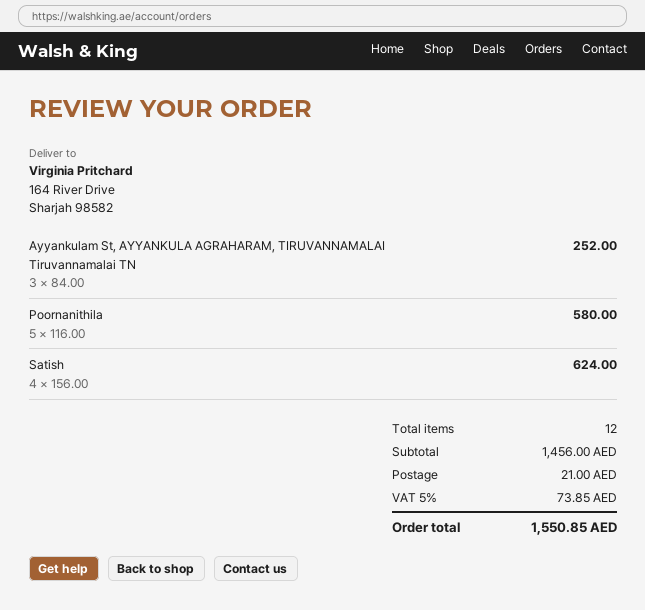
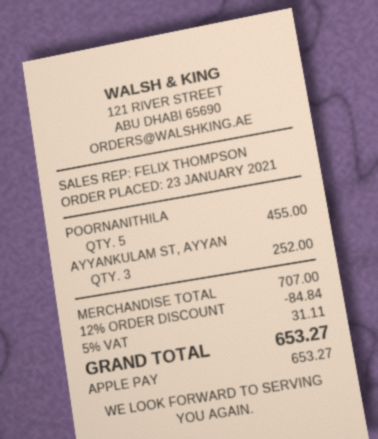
Poornanithila: 5 for 580.00 -> 5 for 455.00
Satish: 4 for 624.00 -> none
subtotal: 1456.00 -> 707.00
discount: none -> 12% = 84.84
shipping: 21.00 -> none
tax: 5% = 73.85 -> 5% = 31.11
total: 1550.85 -> 653.27

